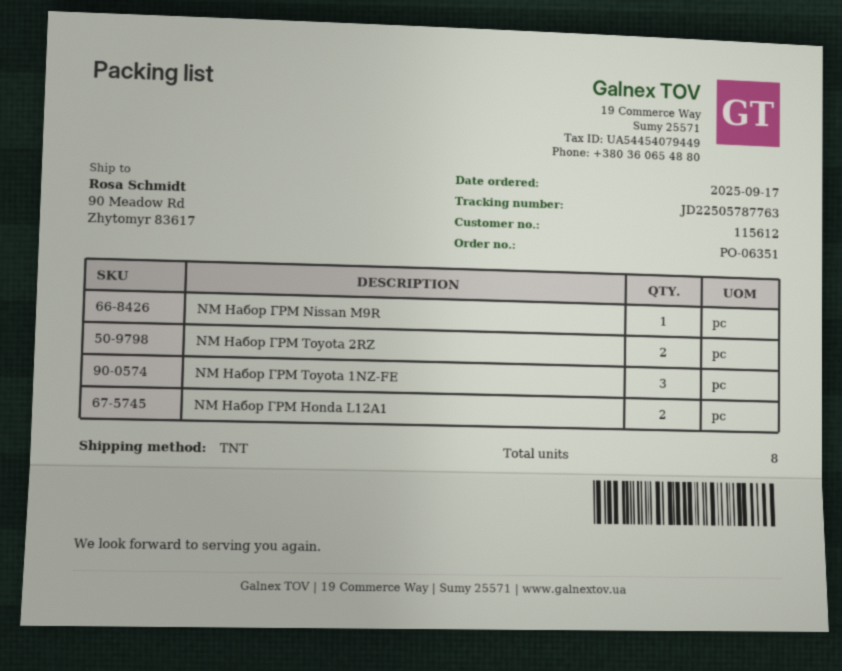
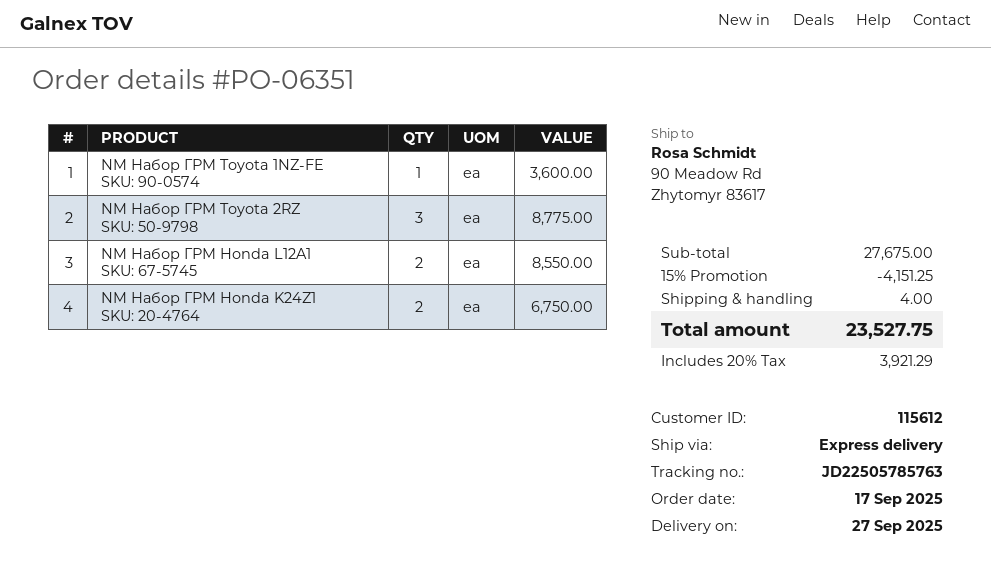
shipping method: TNT -> express
tracking number: JD22505787763 -> JD22505785763
NM Набор ГРМ Nissan M9R: 1 -> none
NM Набор ГРМ Toyota 2RZ: 2 -> 3
NM Набор ГРМ Toyota 1NZ-FE: 3 -> 1
NM Набор ГРМ Honda K24Z1: none -> 2

